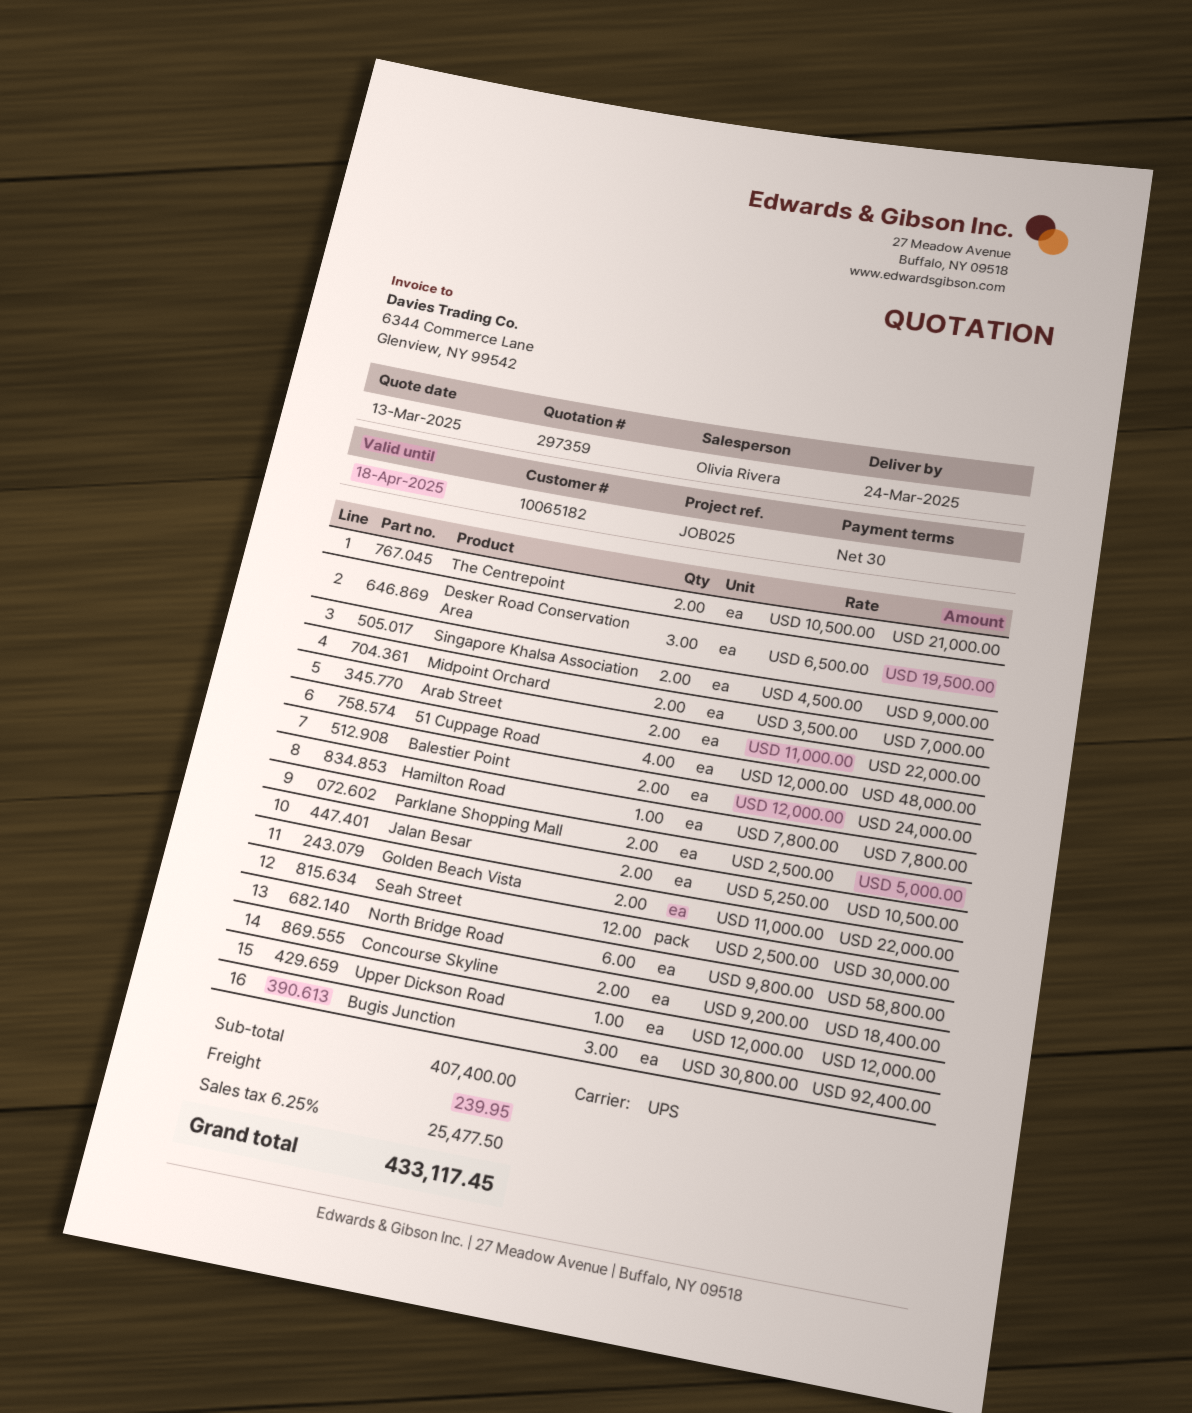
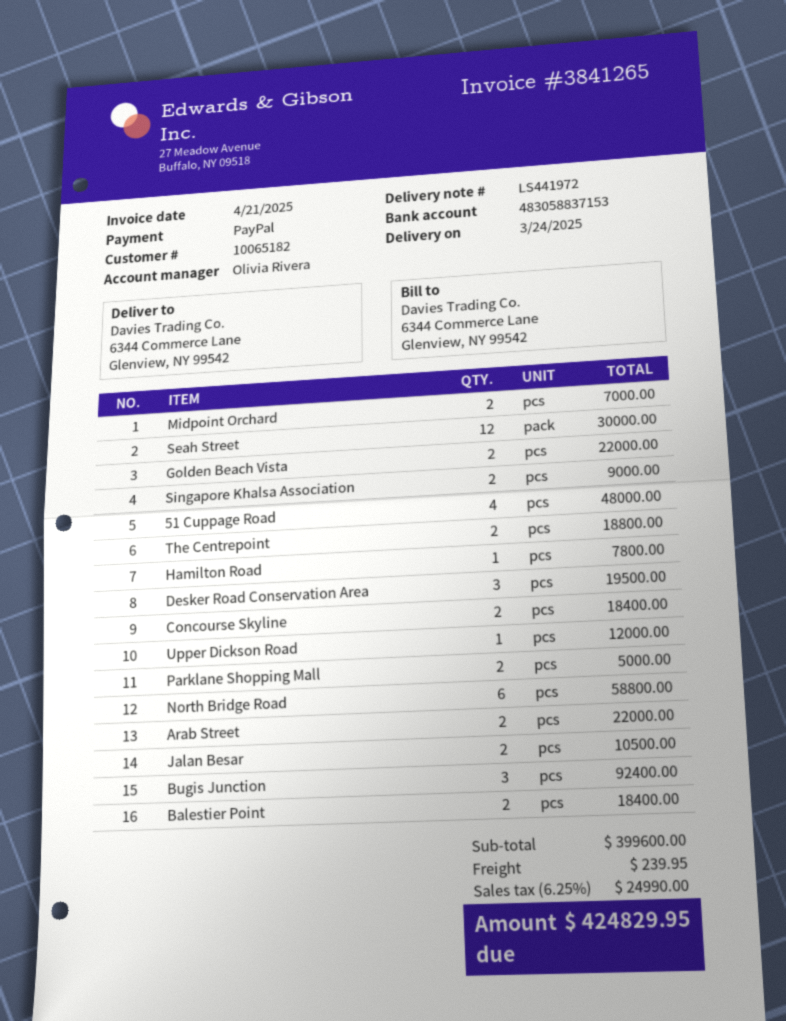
The Centrepoint: 2 for 21000.00 -> 2 for 18800.00
Balestier Point: 2 for 24000.00 -> 2 for 18400.00
subtotal: 407400.00 -> 399600.00
tax: 6.25% = 25477.50 -> 6.25% = 24990.00
total: 433117.45 -> 424829.95

